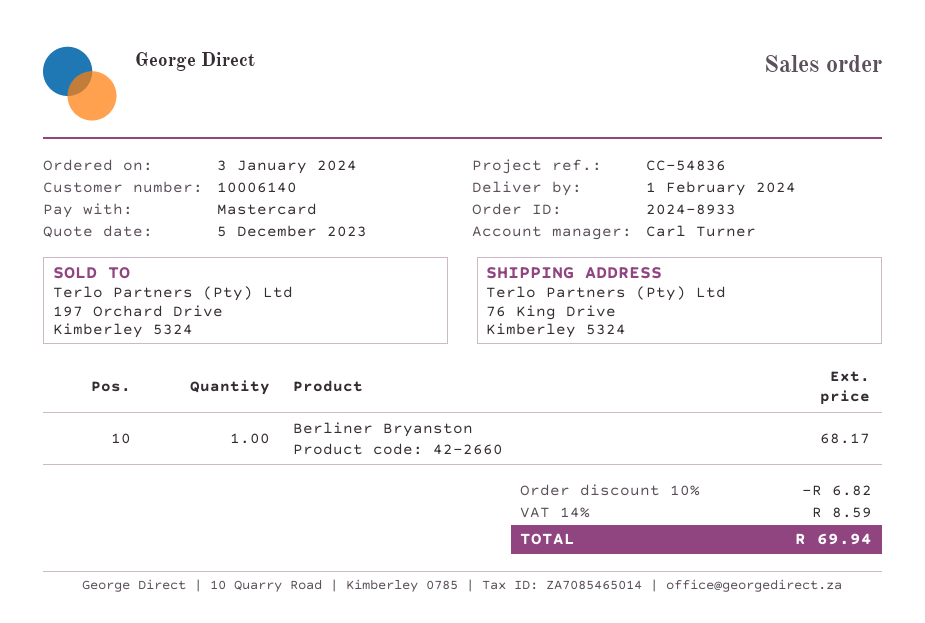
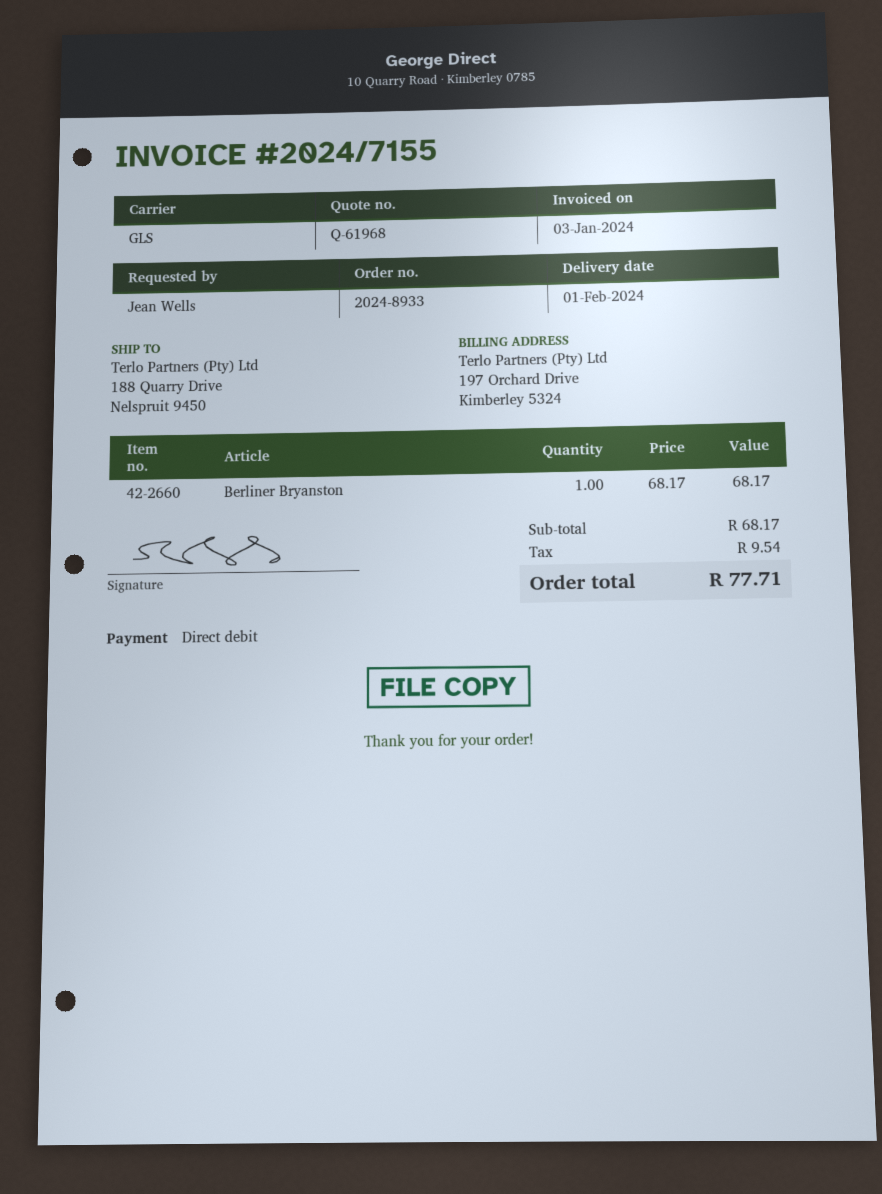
payment method: Mastercard -> direct debit
ship to: 76 King Drive, Kimberley 5324 -> 188 Quarry Drive, Nelspruit 9450
discount: 10% = 6.82 -> none
tax: 8.59 -> 9.54
total: 69.94 -> 77.71

